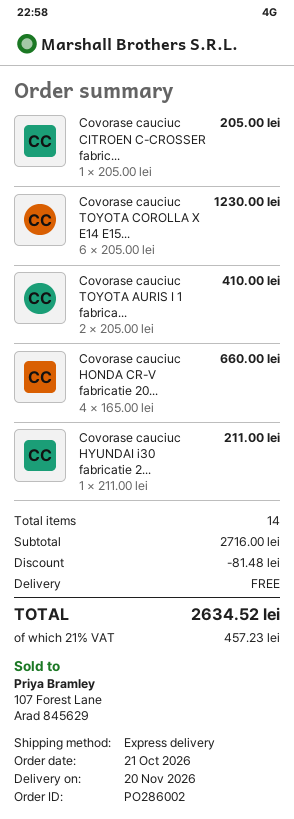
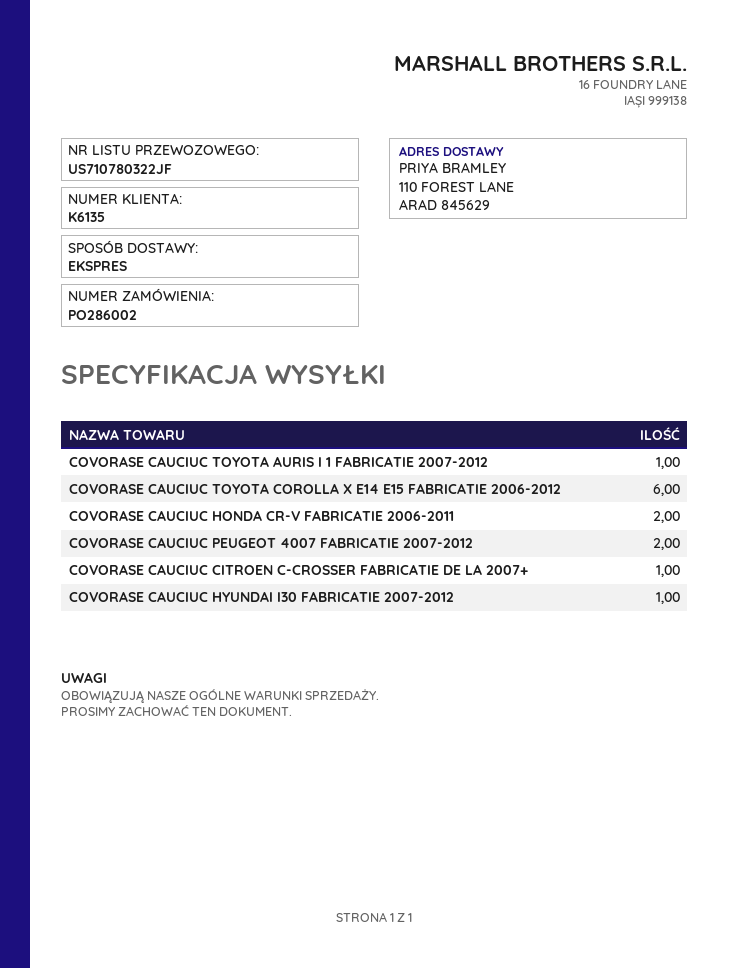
Covorase cauciuc TOYOTA AURIS I 1 fabrica...: 2 -> 1
Covorase cauciuc HONDA CR-V fabricatie 20...: 4 -> 2
COVORASE CAUCIUC PEUGEOT 4007 FABRICATIE 2007-2012: none -> 2

